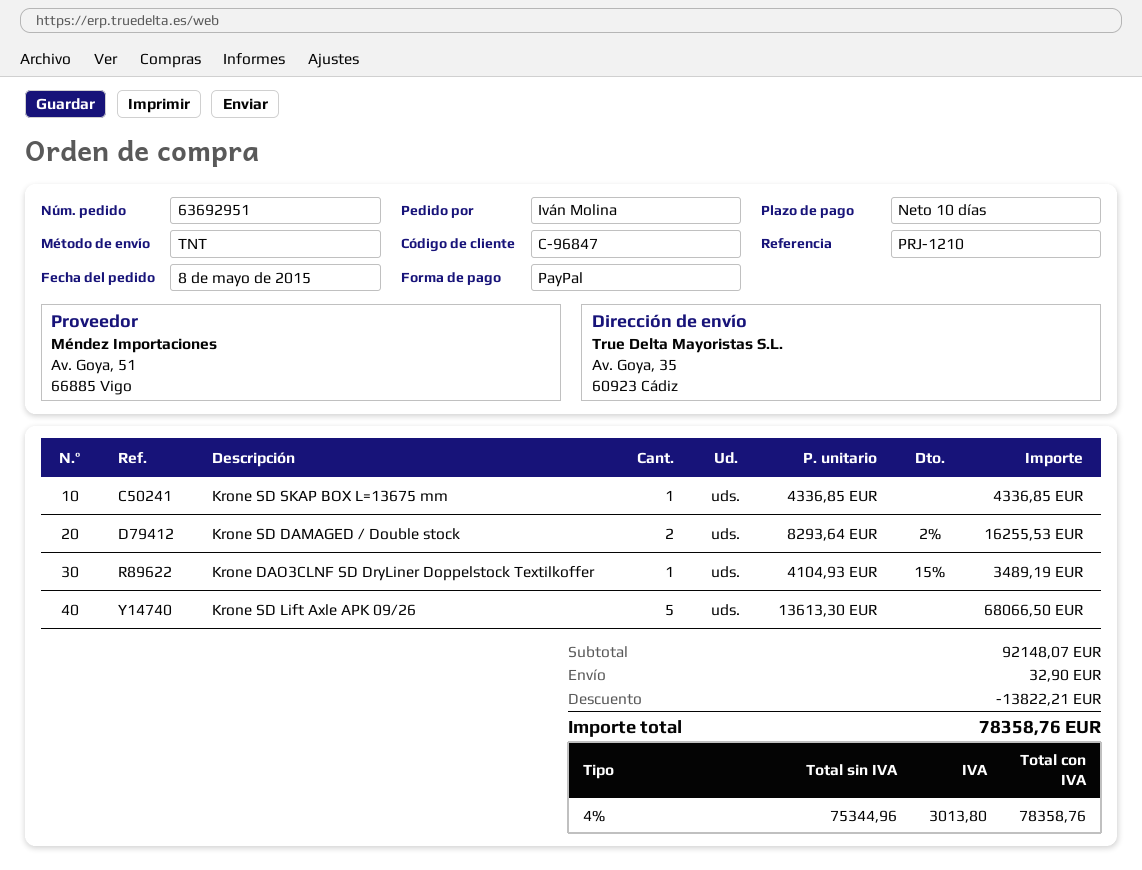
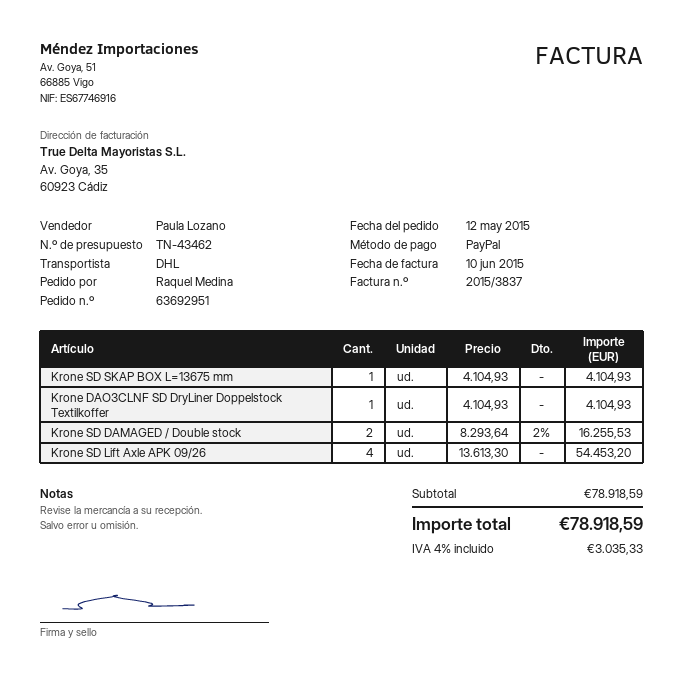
order date: 2015-05-08 -> 2015-05-12
ordered by: Iván Molina -> Raquel Medina
shipping method: TNT -> DHL
Krone SD SKAP BOX L=13675 mm: 1 x 4336.85 = 4336.85 -> 1 x 4104.93 = 4104.93
Krone DAO3CLNF SD DryLiner Doppelstock Textilkoffer: 1 x 4104.93 - 15% = 3489.19 -> 1 x 4104.93 = 4104.93
Krone SD Lift Axle APK 09/26: 5 x 13613.30 = 68066.50 -> 4 x 13613.30 = 54453.20
subtotal: 92148.07 -> 78918.59
discount: 13822.21 -> none
shipping: 32.90 -> none
tax: 4% = 3013.80 -> 4% = 3035.33
total: 78358.76 -> 78918.59

